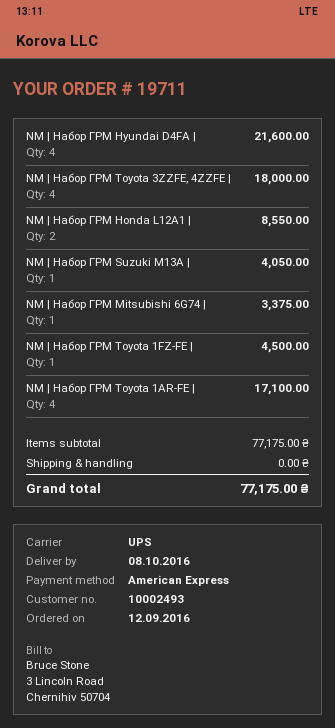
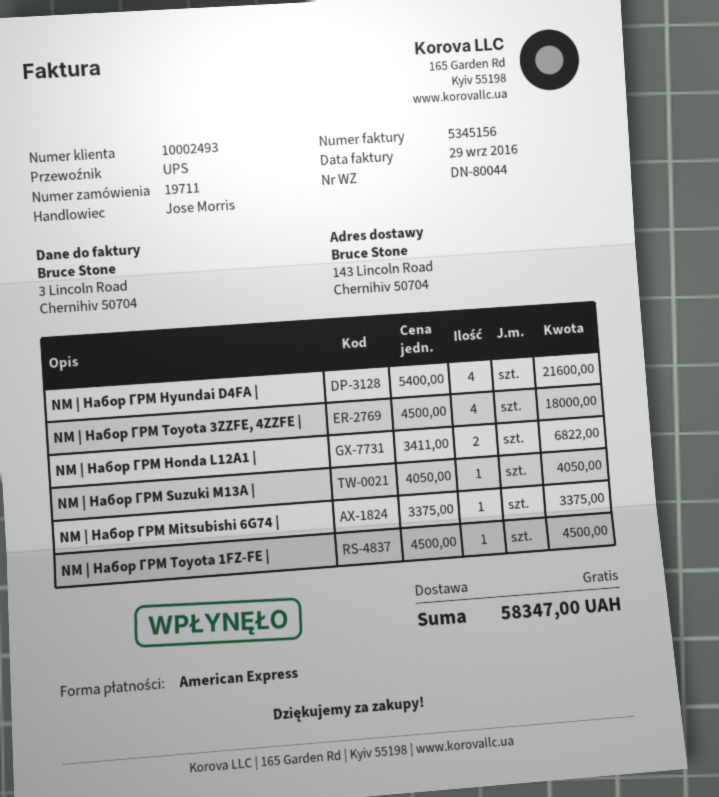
NM | Набор ГРМ Honda L12A1 |: 2 for 8550.00 -> 2 for 6822.00
NM | Набор ГРМ Toyota 1AR-FE |: 4 for 17100.00 -> none
total: 77175.00 -> 58347.00

